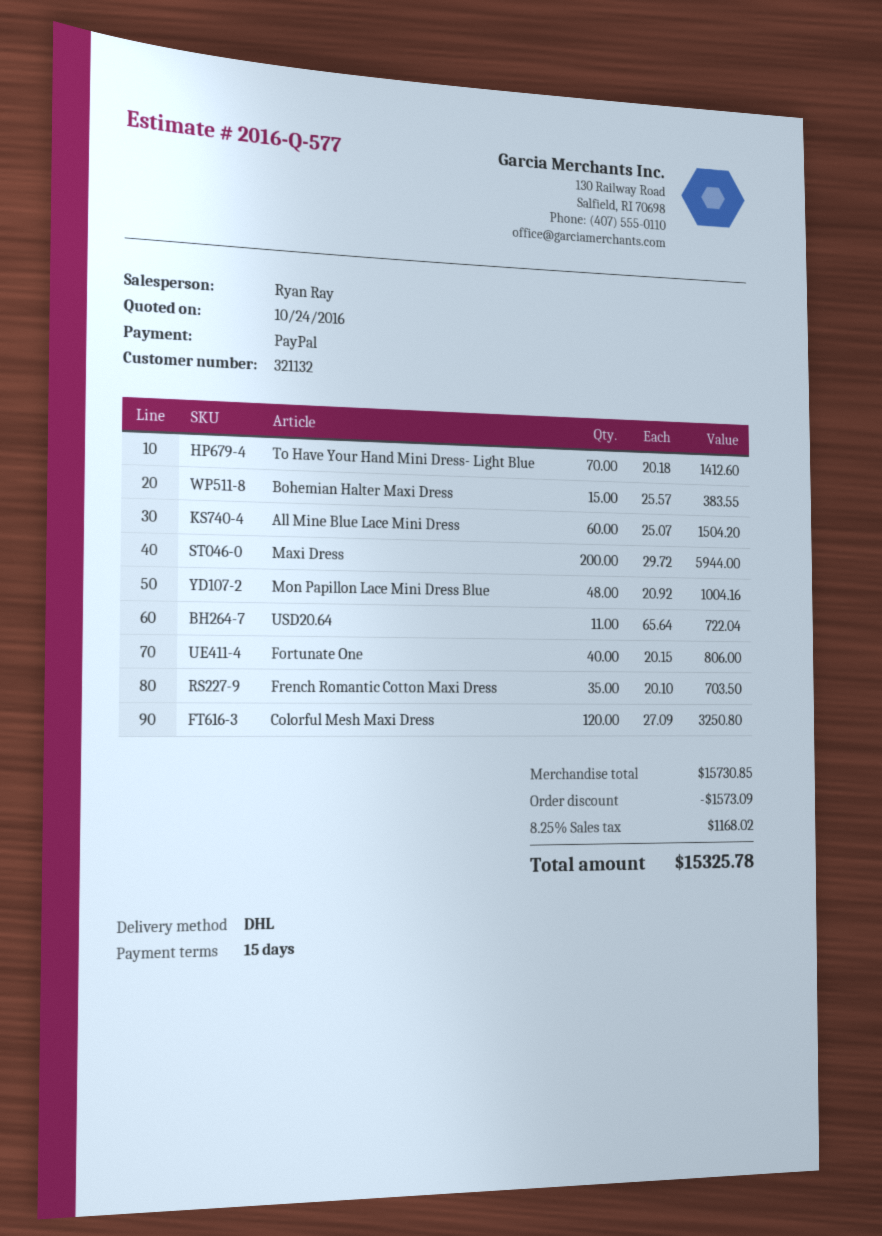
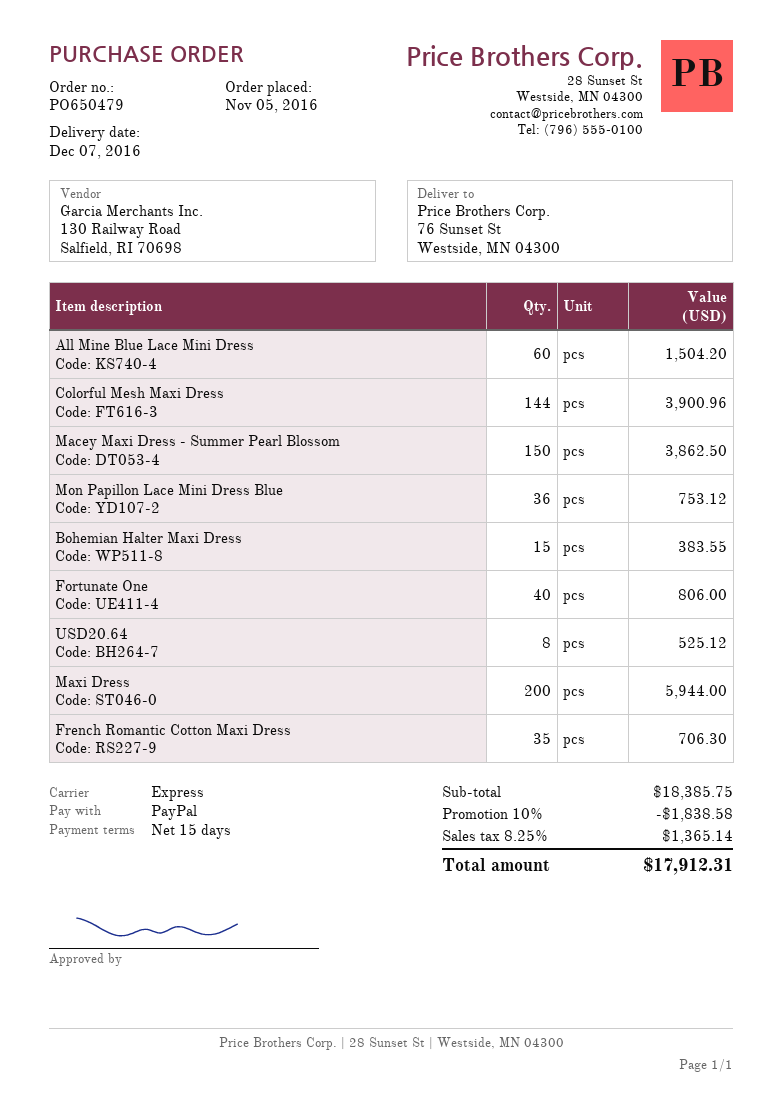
shipping method: DHL -> express
To Have Your Hand Mini Dress- Light Blue: 70 for 1412.60 -> none
Mon Papillon Lace Mini Dress Blue: 48 for 1004.16 -> 36 for 753.12
USD20.64: 11 for 722.04 -> 8 for 525.12
French Romantic Cotton Maxi Dress: 35 for 703.50 -> 35 for 706.30
Colorful Mesh Maxi Dress: 120 for 3250.80 -> 144 for 3900.96
Macey Maxi Dress - Summer Pearl Blossom: none -> 150 for 3862.50
subtotal: 15730.85 -> 18385.75
discount: 1573.09 -> 1838.58
tax: 8.25% = 1168.02 -> 8.25% = 1365.14
total: 15325.78 -> 17912.31

